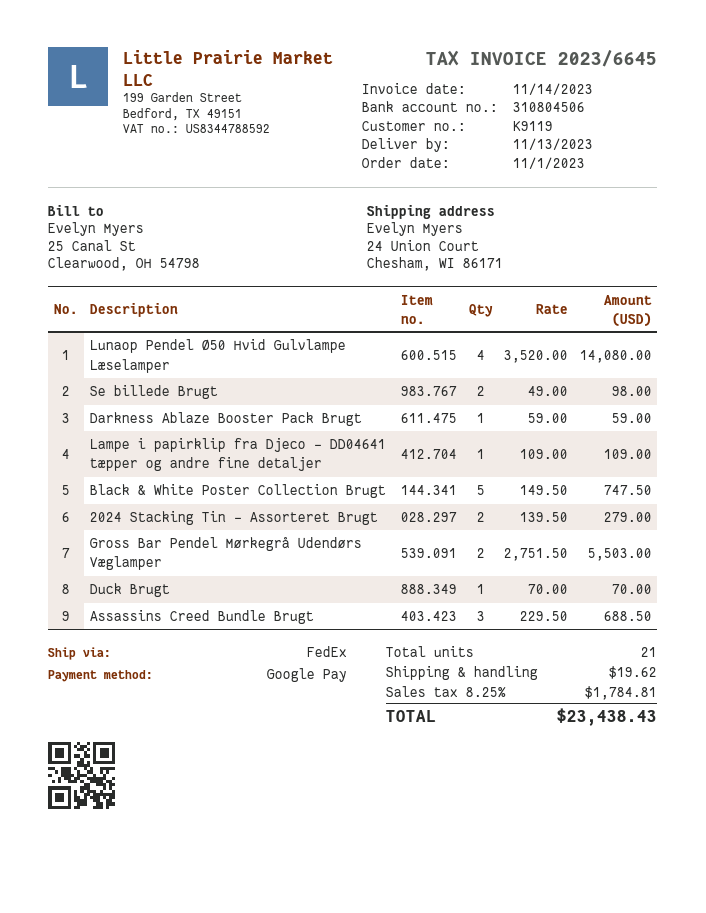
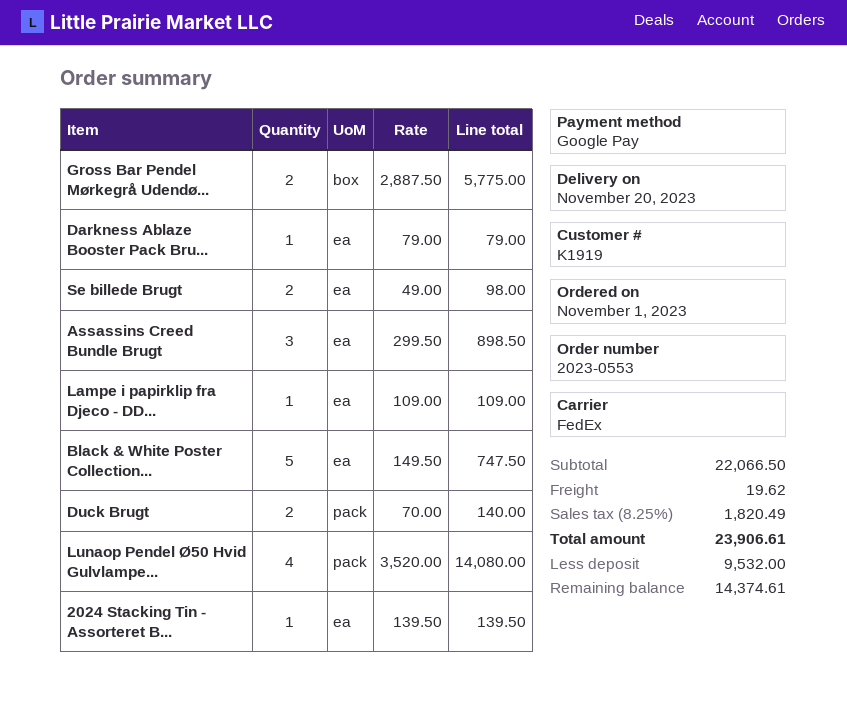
delivery date: 2023-11-13 -> 2023-11-20
customer number: K9119 -> K1919
Darkness Ablaze Booster Pack Brugt: 1 x 59.00 = 59.00 -> 1 x 79.00 = 79.00
2024 Stacking Tin - Assorteret Brugt: 2 x 139.50 = 279.00 -> 1 x 139.50 = 139.50
Gross Bar Pendel Mørkegrå Udendørs Væglamper: 2 x 2751.50 = 5503.00 -> 2 x 2887.50 = 5775.00
Duck Brugt: 1 x 70.00 = 70.00 -> 2 x 70.00 = 140.00
Assassins Creed Bundle Brugt: 3 x 229.50 = 688.50 -> 3 x 299.50 = 898.50
tax: 8.25% = 1784.81 -> 8.25% = 1820.49
total: 23438.43 -> 23906.61

